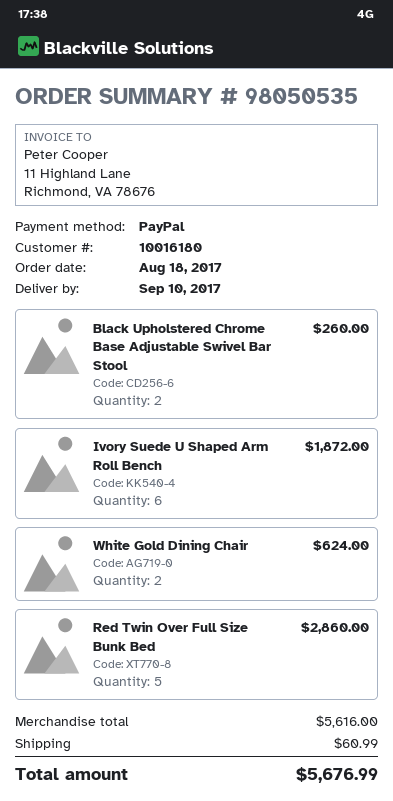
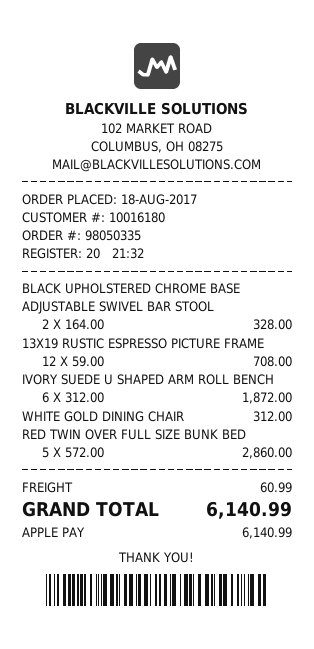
order number: 98050535 -> 98050335
payment method: PayPal -> Apple Pay
Black Upholstered Chrome Base Adjustable Swivel Bar Stool: 2 for 260.00 -> 2 for 328.00
White Gold Dining Chair: 2 for 624.00 -> 1 for 312.00
13X19 RUSTIC ESPRESSO PICTURE FRAME: none -> 12 for 708.00
total: 5676.99 -> 6140.99

